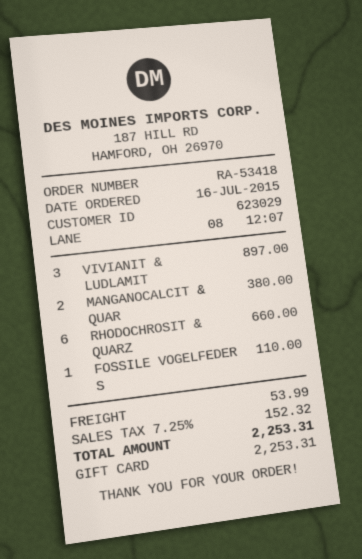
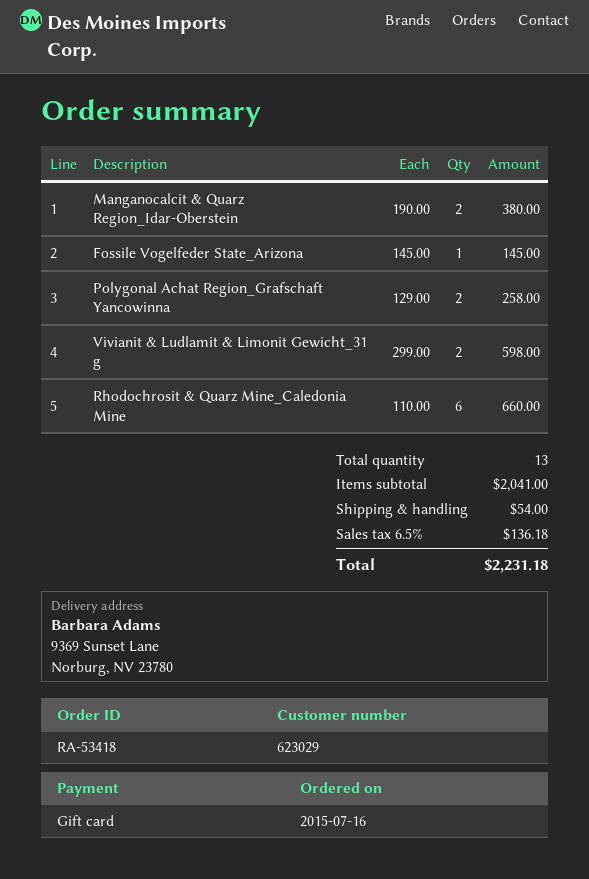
VIVIANIT & LUDLAMIT: 3 for 897.00 -> 2 for 598.00
FOSSILE VOGELFEDER S: 1 for 110.00 -> 1 for 145.00
Polygonal Achat Region_Grafschaft Yancowinna: none -> 2 for 258.00
shipping: 53.99 -> 54.00
tax: 7.25% = 152.32 -> 6.5% = 136.18
total: 2253.31 -> 2231.18

